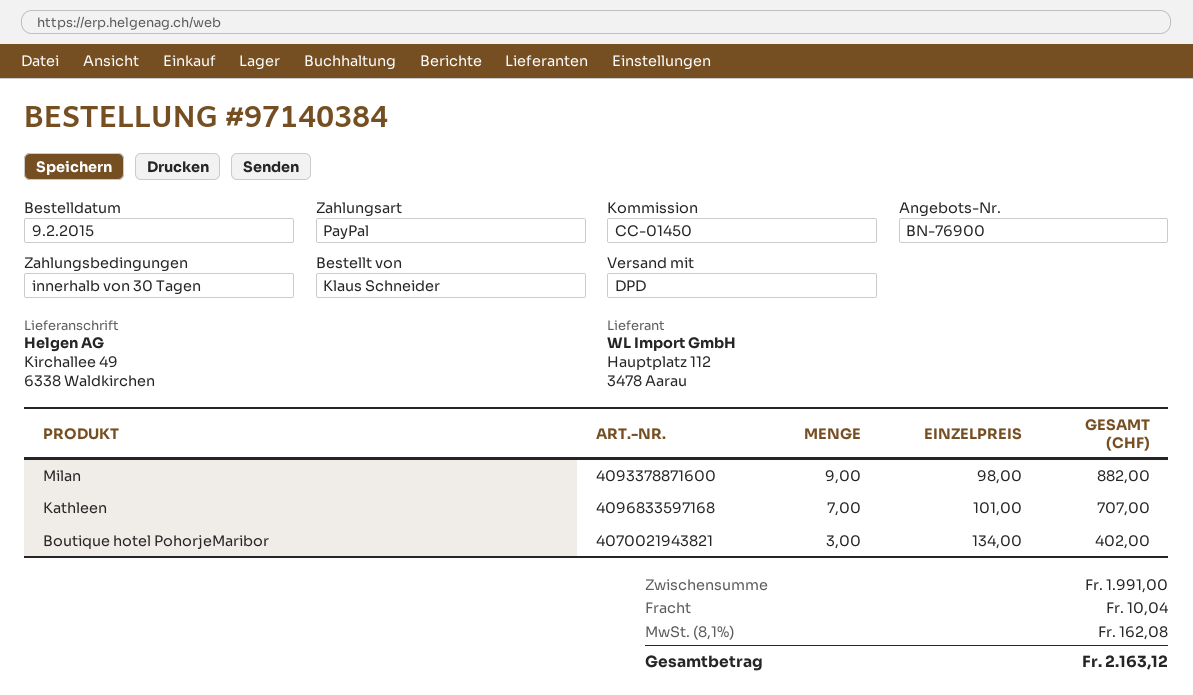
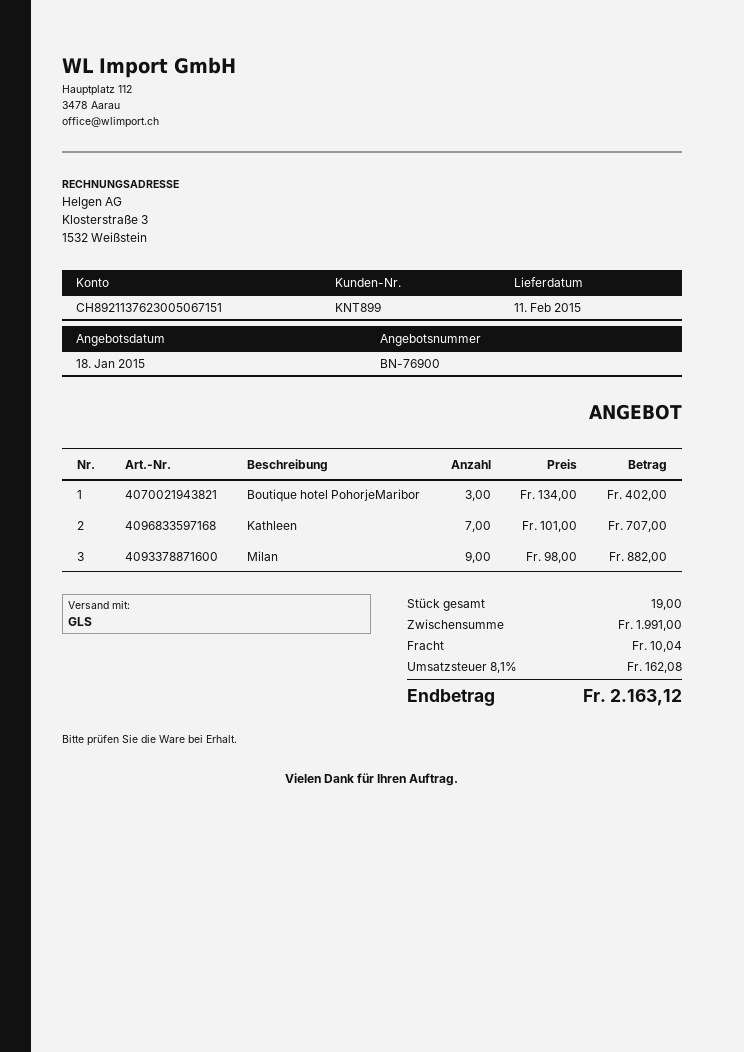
shipping method: DPD -> GLS

